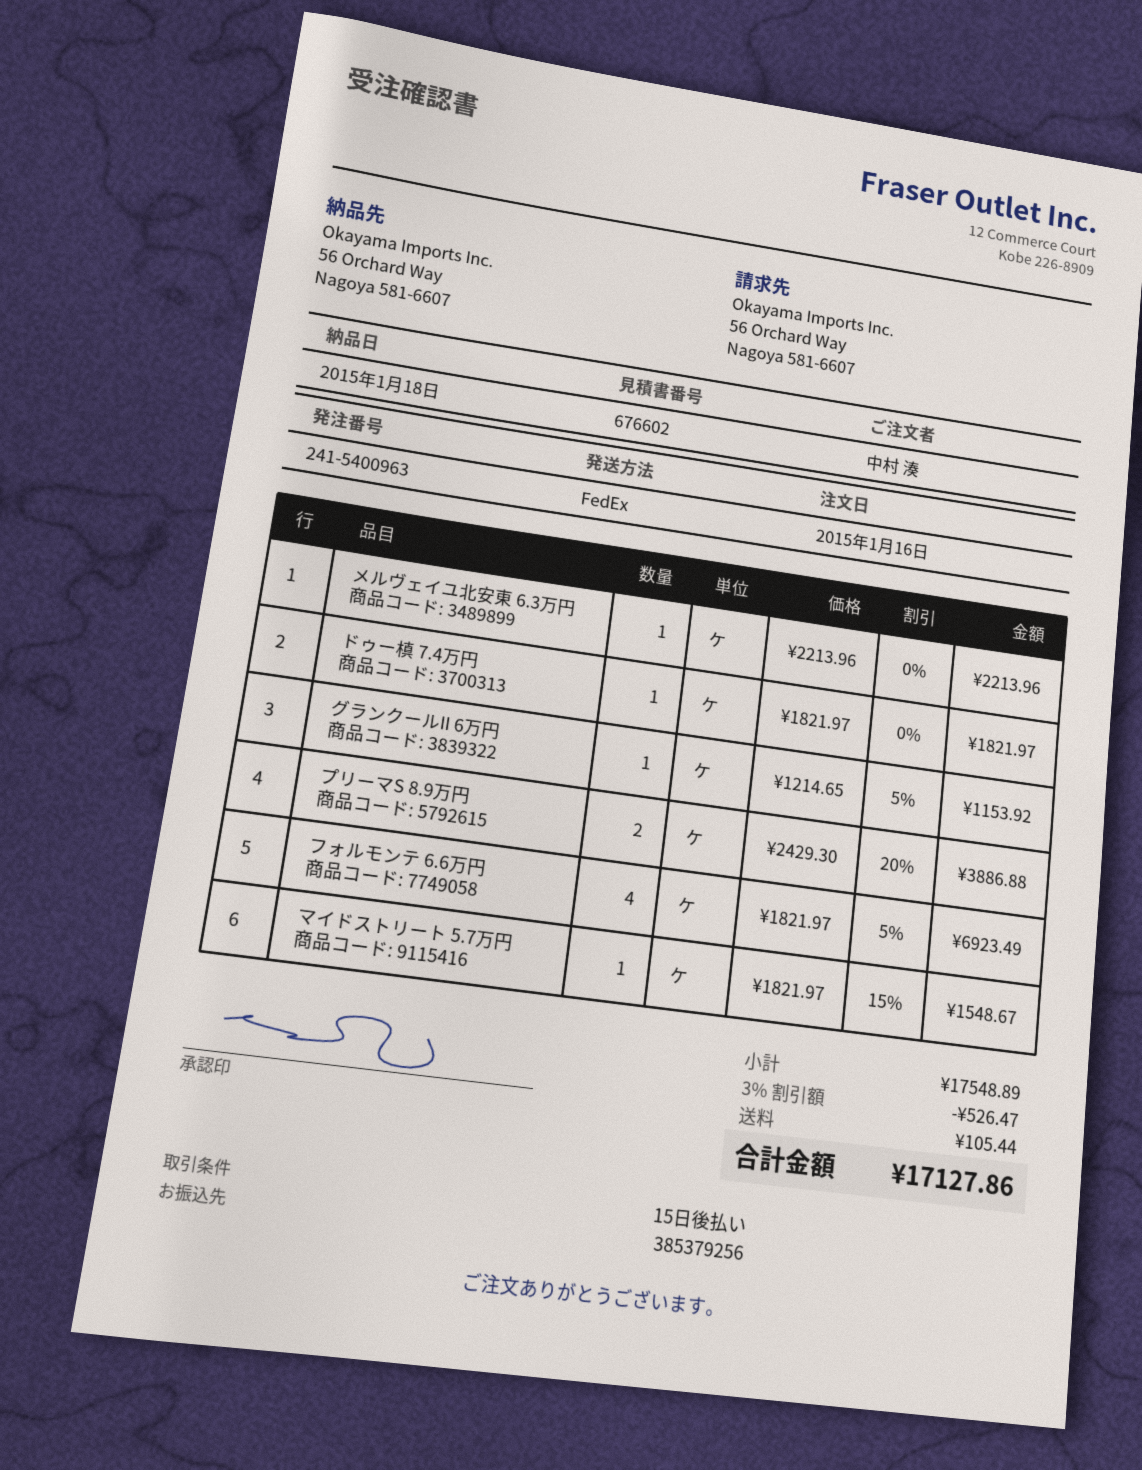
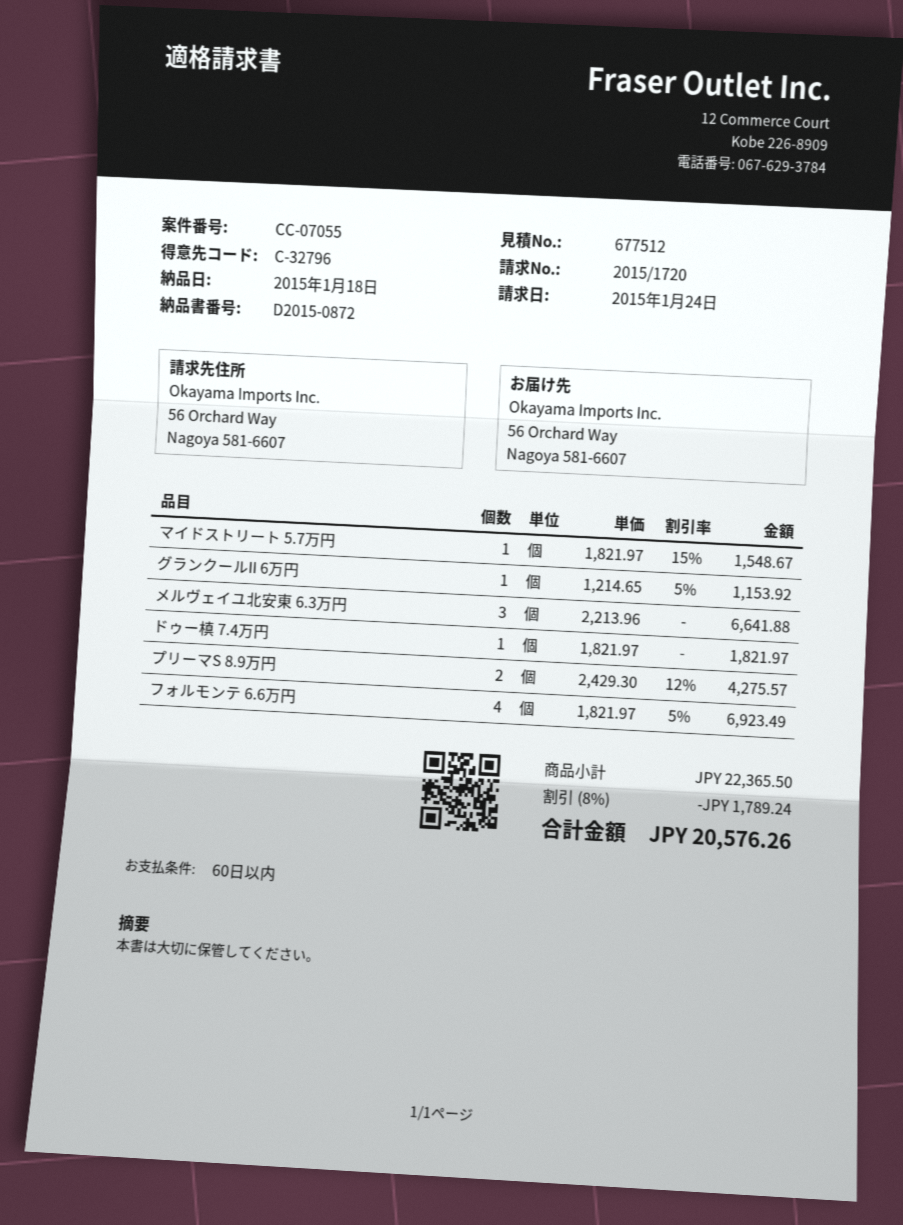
quote number: 676602 -> 677512
payment terms: 15 days -> 60 days
メルヴェイユ北安東 6.3万円: 1 x 2213.96 = 2213.96 -> 3 x 2213.96 = 6641.88
プリーマS 8.9万円: 2 x 2429.30 - 20% = 3886.88 -> 2 x 2429.30 - 12% = 4275.57
subtotal: 17548.89 -> 22365.50
discount: 3% = 526.47 -> 8% = 1789.24
shipping: 105.44 -> none
total: 17127.86 -> 20576.26

